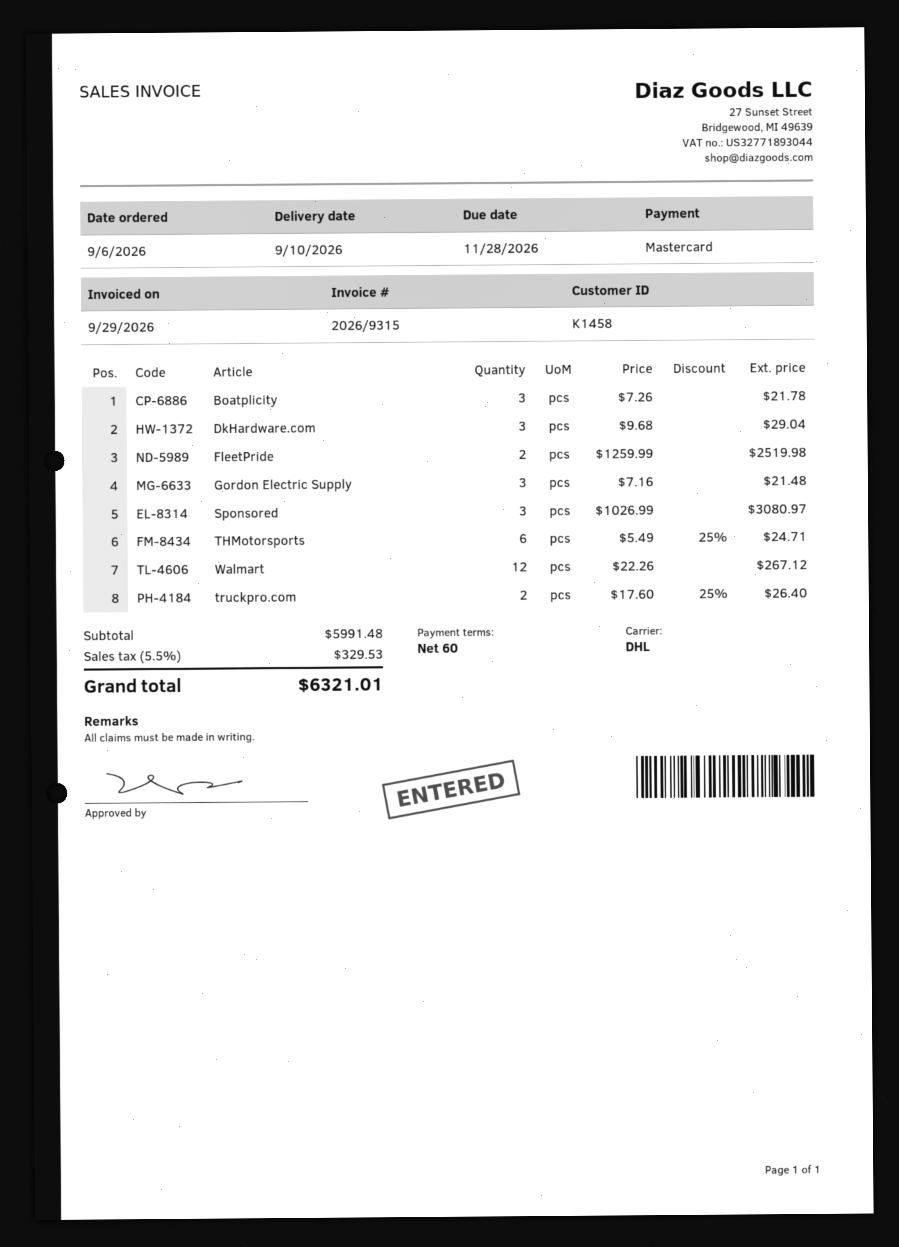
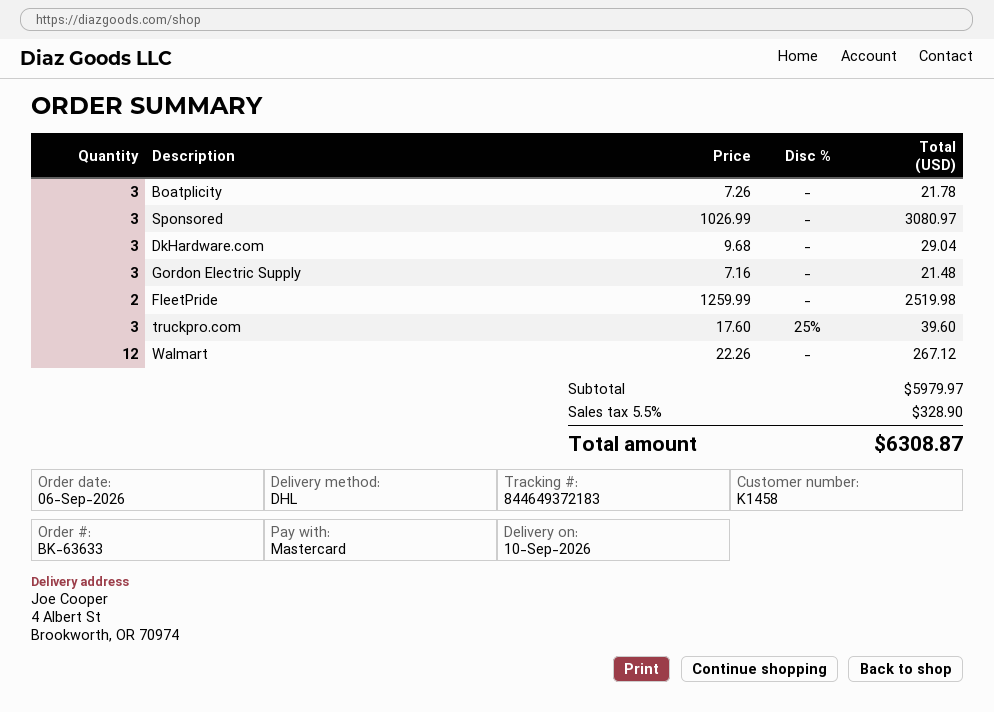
THMotorsports: 6 x 5.49 - 25% = 24.71 -> none
truckpro.com: 2 x 17.60 - 25% = 26.40 -> 3 x 17.60 - 25% = 39.60
subtotal: 5991.48 -> 5979.97
tax: 5.5% = 329.53 -> 5.5% = 328.90
total: 6321.01 -> 6308.87

